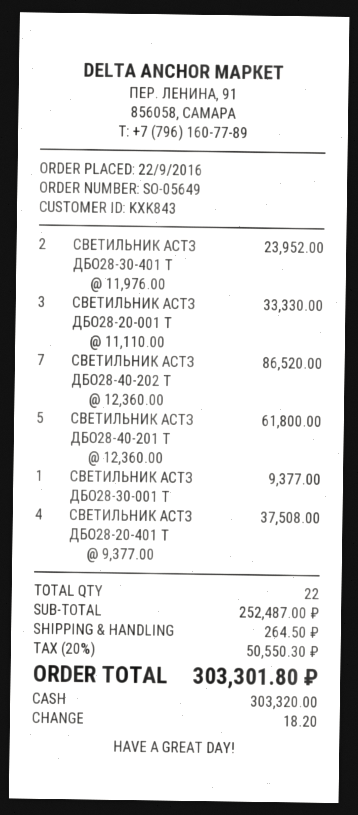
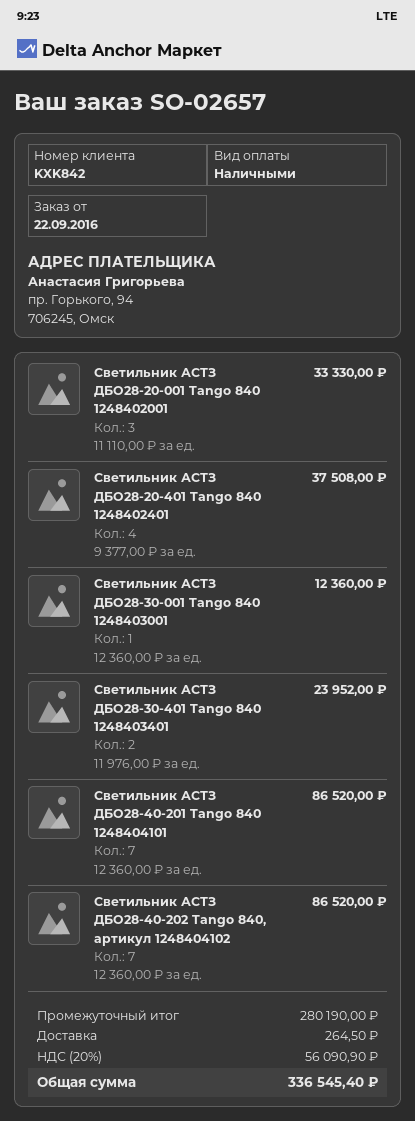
order number: SO-05649 -> SO-02657
customer number: KXK843 -> KXK842
СВЕТИЛЬНИК АСТЗ ДБО28-40-201 T: 5 x 12360.00 = 61800.00 -> 7 x 12360.00 = 86520.00
СВЕТИЛЬНИК АСТЗ ДБО28-30-001 T: 1 x 9377.00 = 9377.00 -> 1 x 12360.00 = 12360.00
subtotal: 252487.00 -> 280190.00
tax: 20% = 50550.30 -> 20% = 56090.90
total: 303301.80 -> 336545.40

